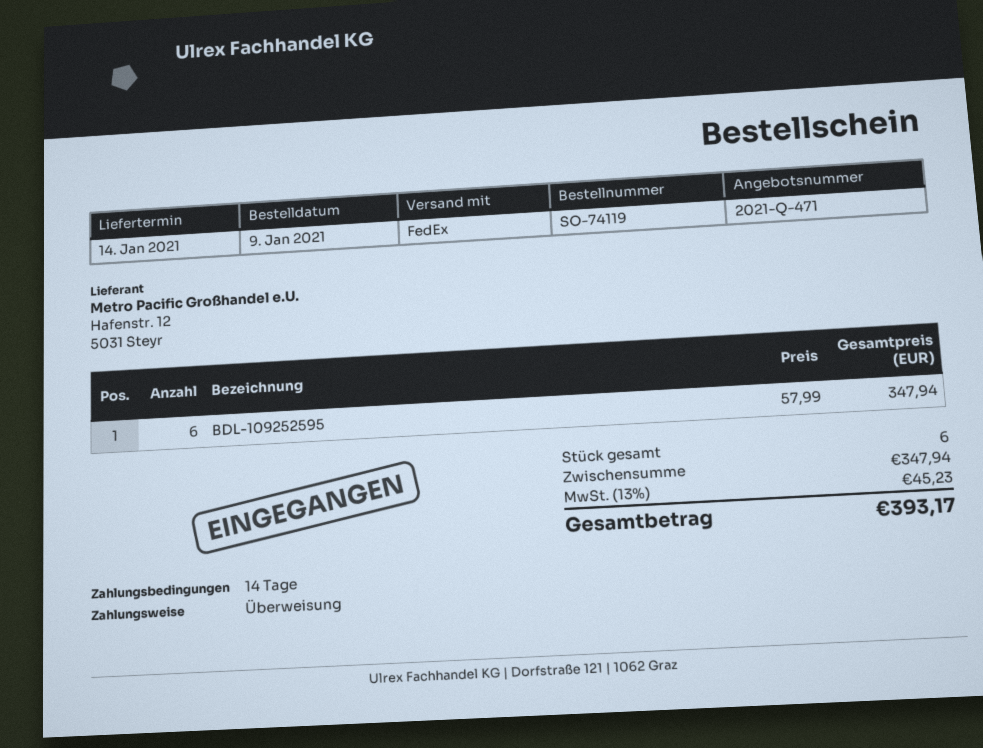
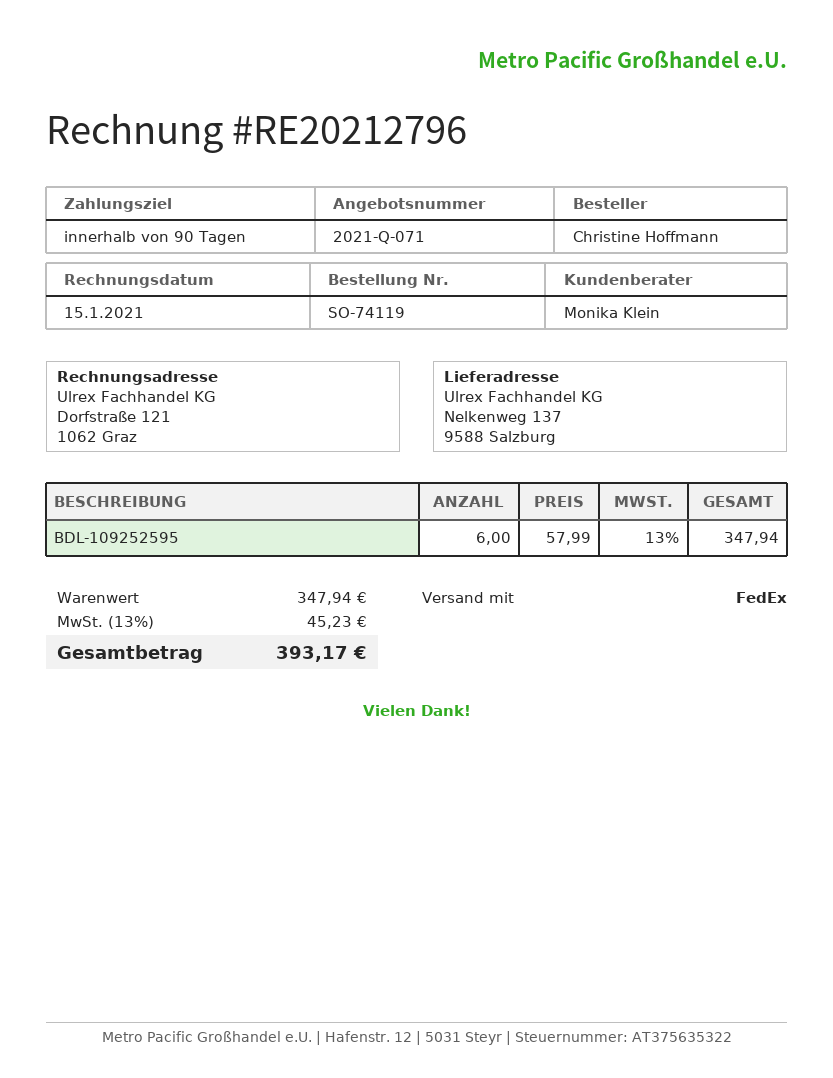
quote number: 2021-Q-471 -> 2021-Q-071
payment terms: 14 days -> 90 days

